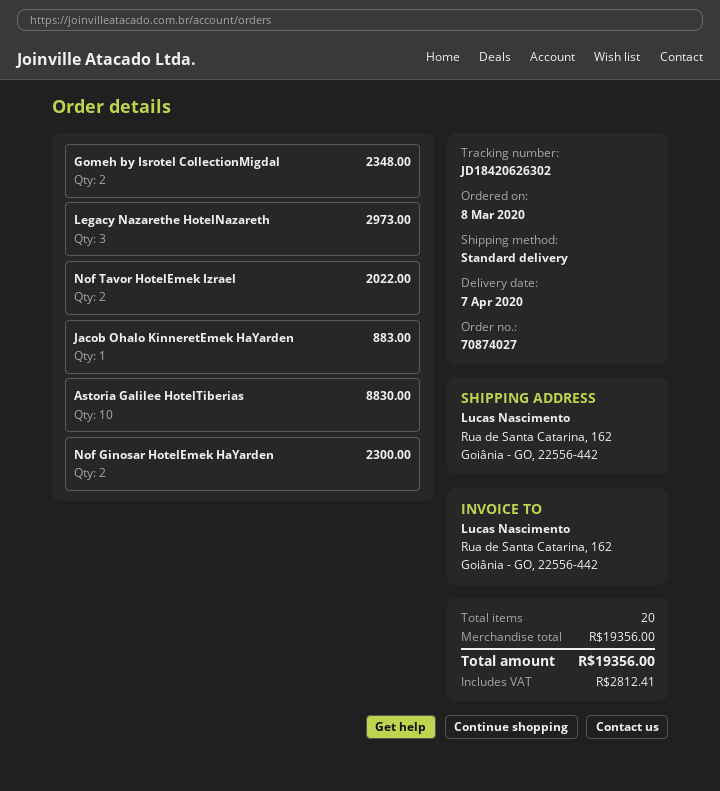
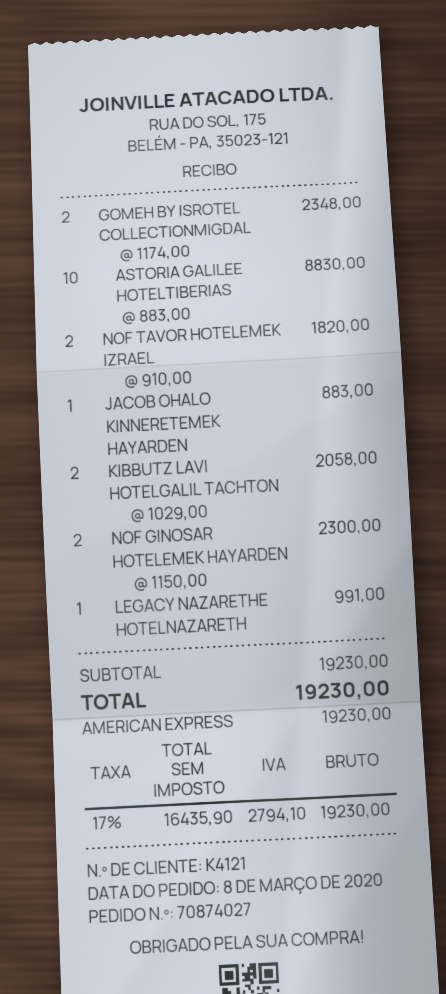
Legacy Nazarethe HotelNazareth: 3 for 2973.00 -> 1 for 991.00
Nof Tavor HotelEmek Izrael: 2 for 2022.00 -> 2 for 1820.00
KIBBUTZ LAVI HOTELGALIL TACHTON: none -> 2 for 2058.00
subtotal: 19356.00 -> 19230.00
tax: 2812.41 -> 2794.10
total: 19356.00 -> 19230.00

